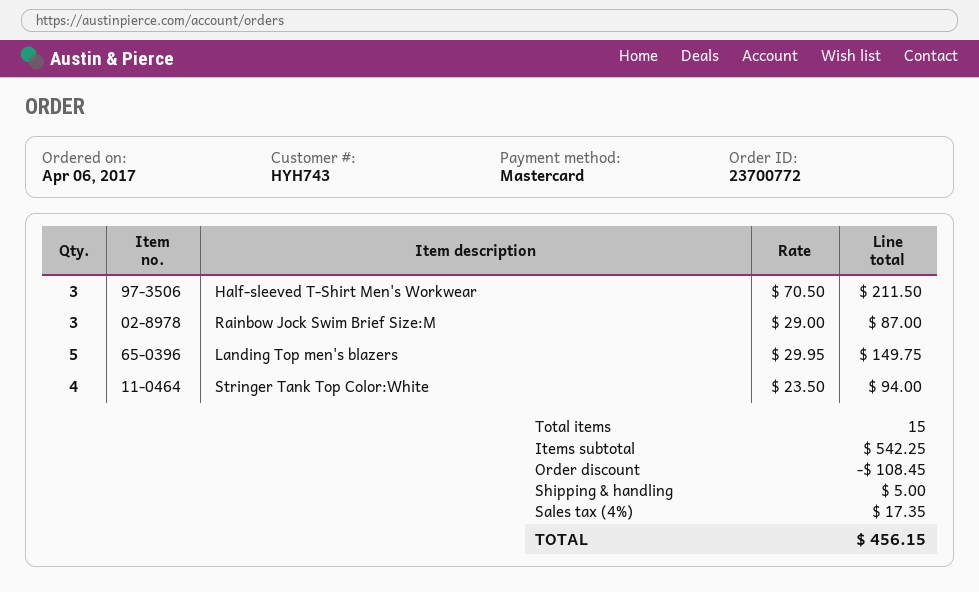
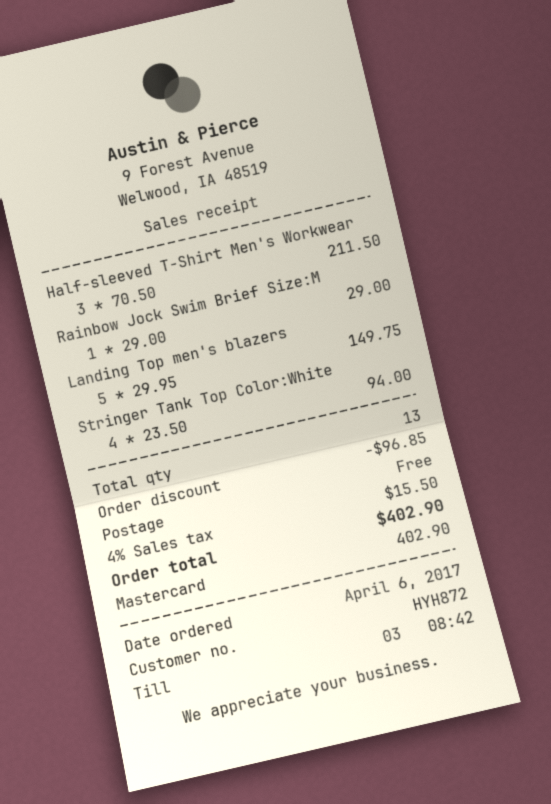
customer number: HYH743 -> HYH872
Rainbow Jock Swim Brief Size:M: 3 x 29.00 = 87.00 -> 1 x 29.00 = 29.00
total quantity: 15 -> 13
discount: 108.45 -> 96.85
shipping: 5.00 -> 0.00
tax: 4% = 17.35 -> 4% = 15.50
total: 456.15 -> 402.90

